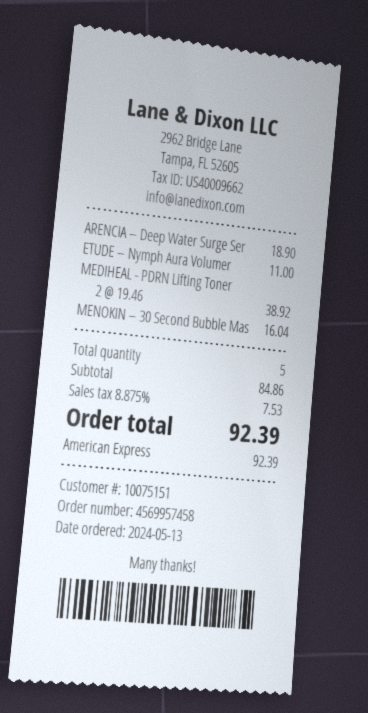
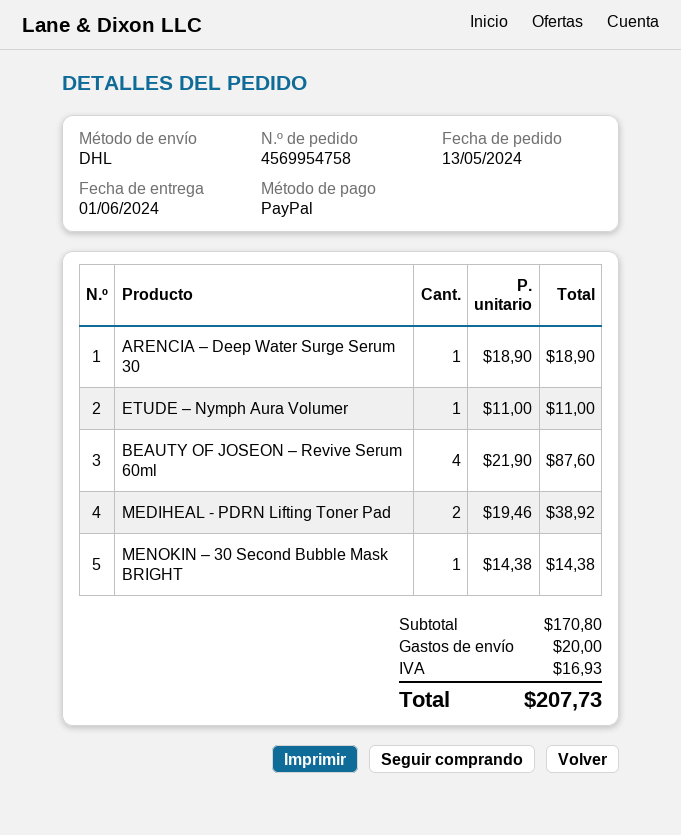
order number: 4569957458 -> 4569954758
payment method: American Express -> PayPal
MENOKIN – 30 Second Bubble Mas: 1 x 16.04 = 16.04 -> 1 x 14.38 = 14.38
BEAUTY OF JOSEON – Revive Serum 60ml: none -> 4 x 21.90 = 87.60
subtotal: 84.86 -> 170.80
shipping: none -> 20.00
tax: 7.53 -> 16.93
total: 92.39 -> 207.73

